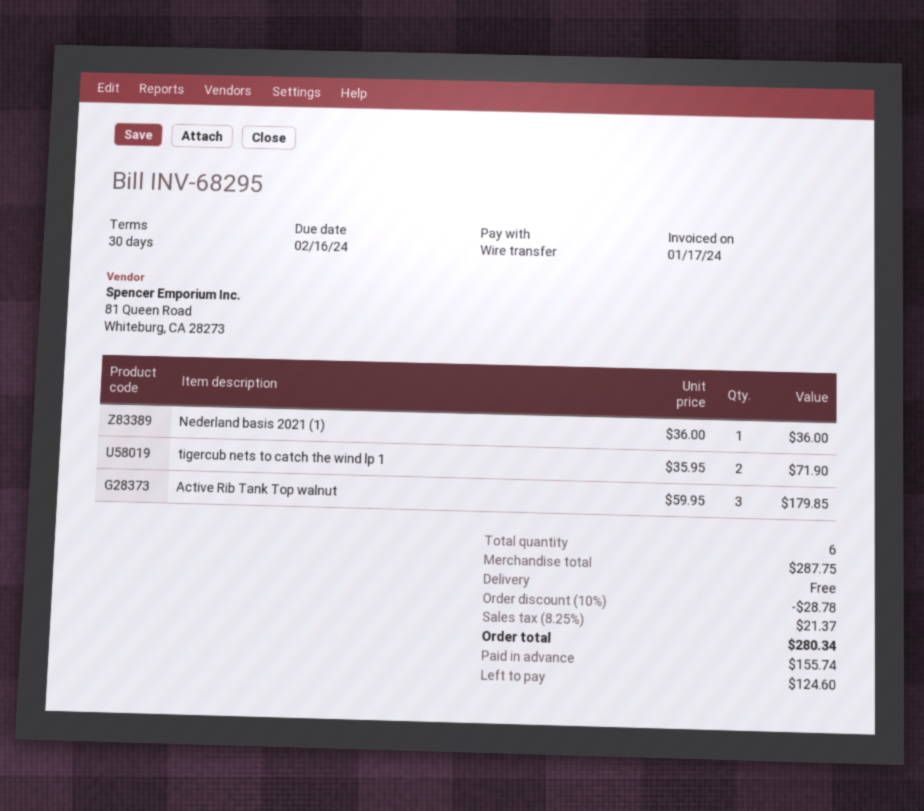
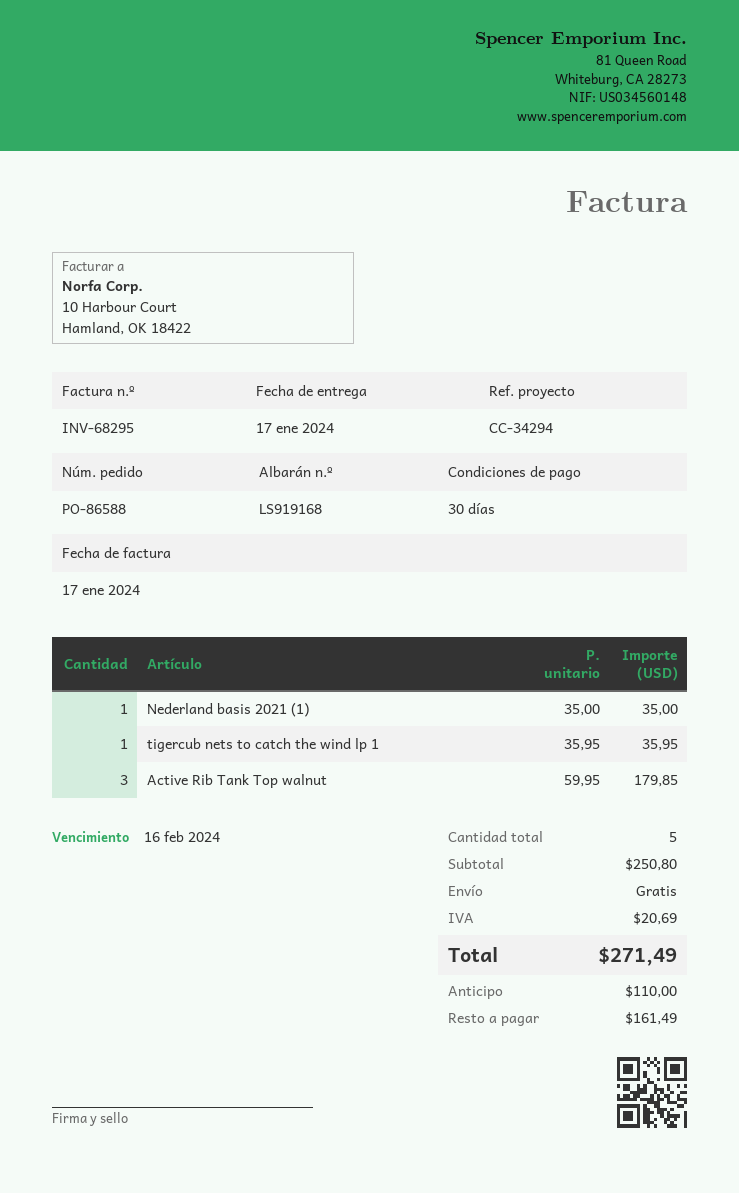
Nederland basis 2021 (1): 1 x 36.00 = 36.00 -> 1 x 35.00 = 35.00
tigercub nets to catch the wind lp 1: 2 x 35.95 = 71.90 -> 1 x 35.95 = 35.95
total quantity: 6 -> 5
subtotal: 287.75 -> 250.80
discount: 10% = 28.78 -> none
tax: 21.37 -> 20.69
total: 280.34 -> 271.49
deposit: 155.74 -> 110.00
balance: 124.60 -> 161.49

